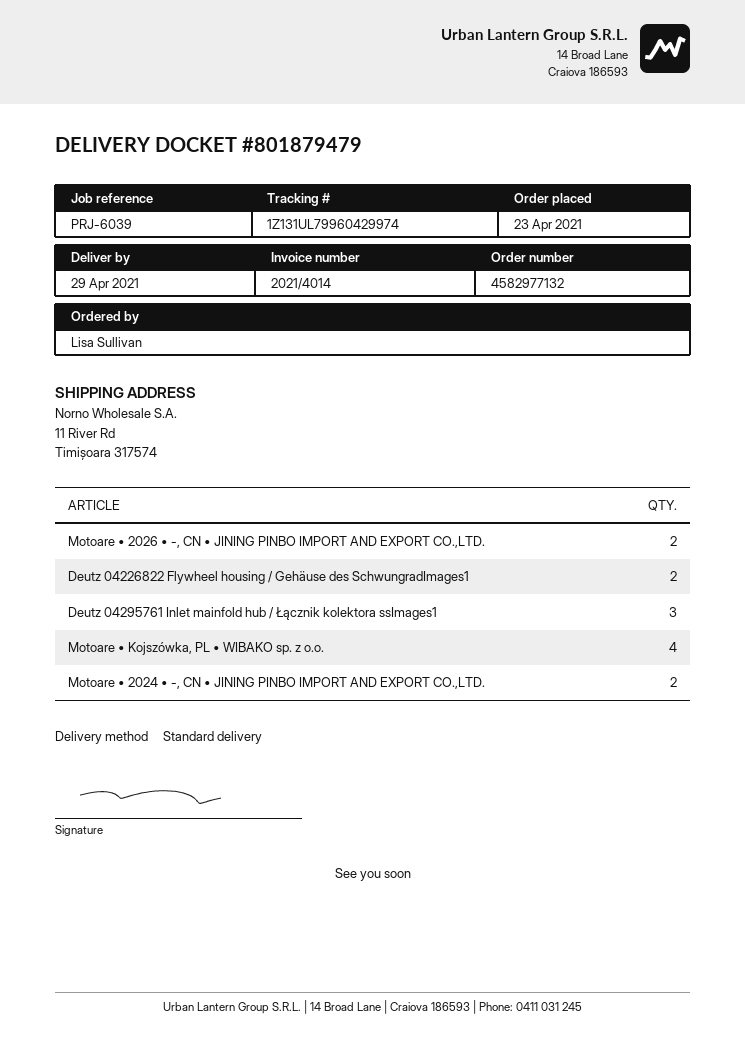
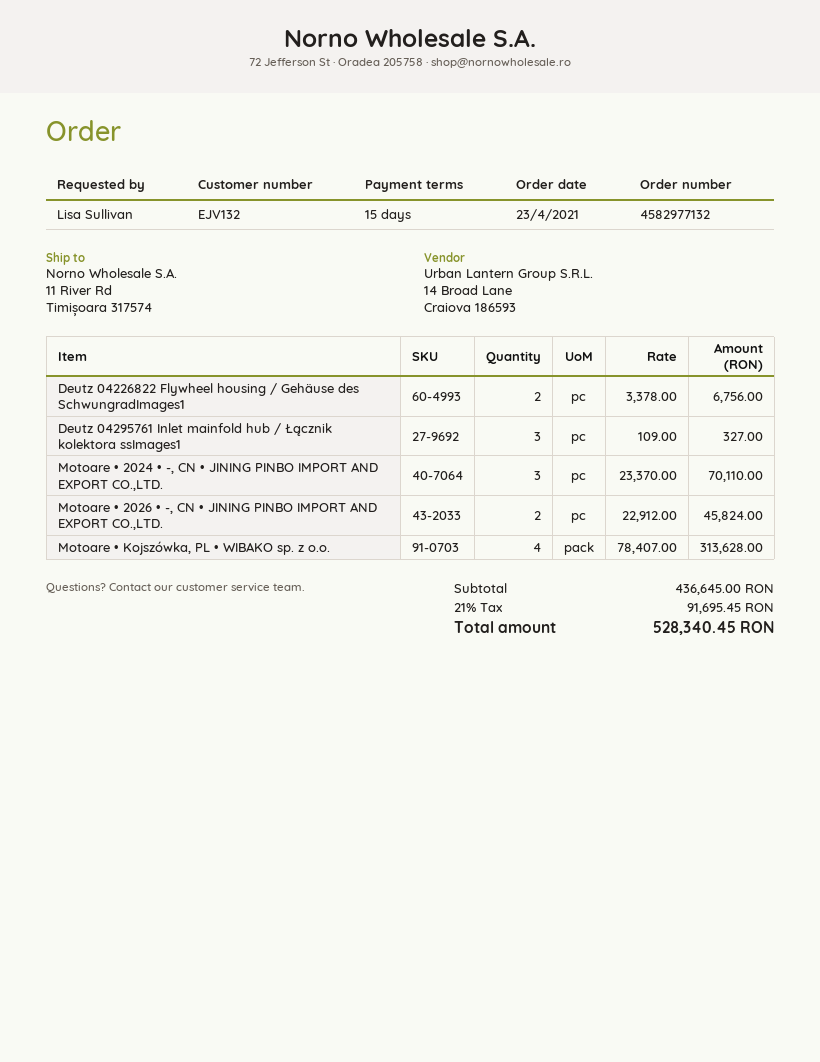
Motoare • 2024 • -, CN • JINING PINBO IMPORT AND EXPORT CO.,LTD.: 2 -> 3

